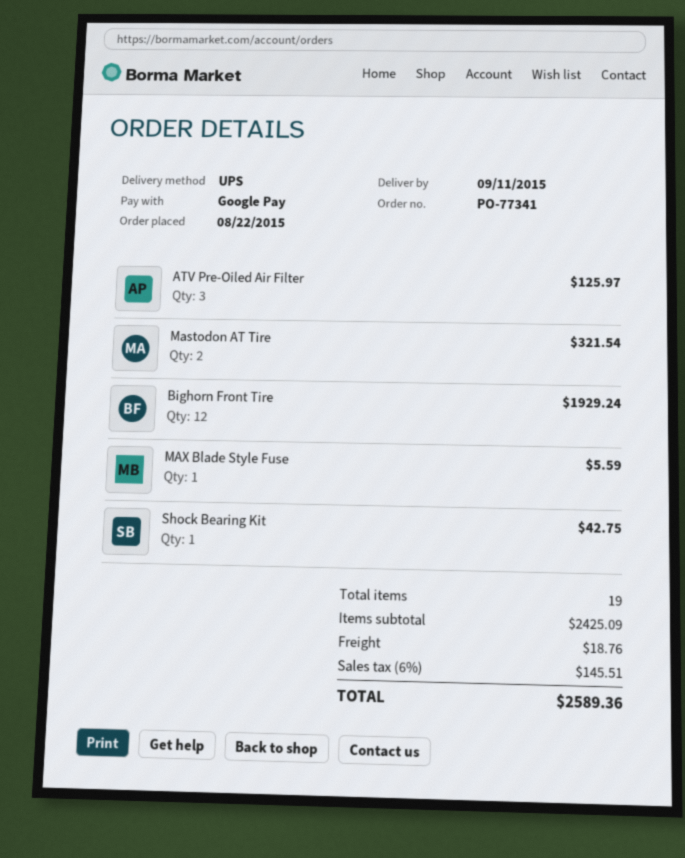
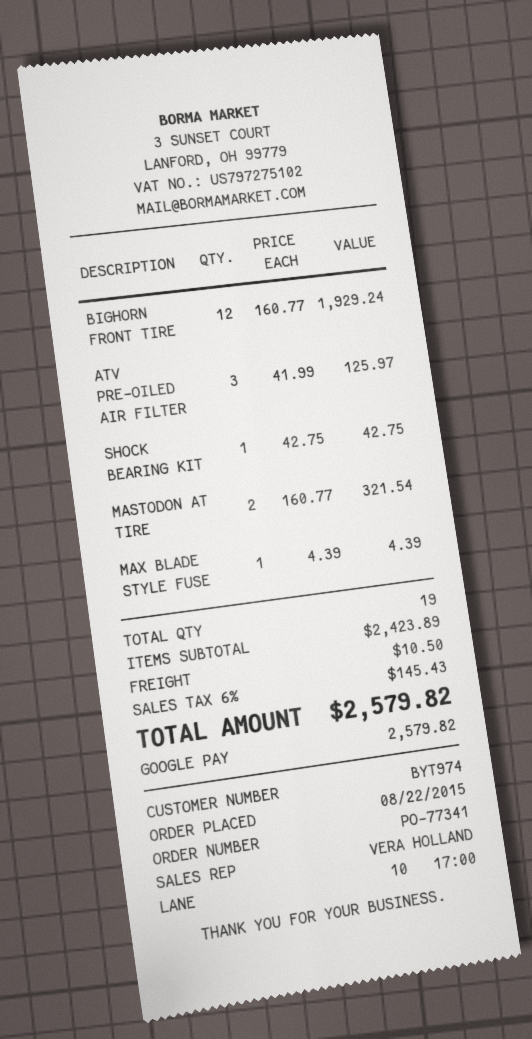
MAX Blade Style Fuse: 1 for 5.59 -> 1 for 4.39
subtotal: 2425.09 -> 2423.89
shipping: 18.76 -> 10.50
tax: 6% = 145.51 -> 6% = 145.43
total: 2589.36 -> 2579.82

